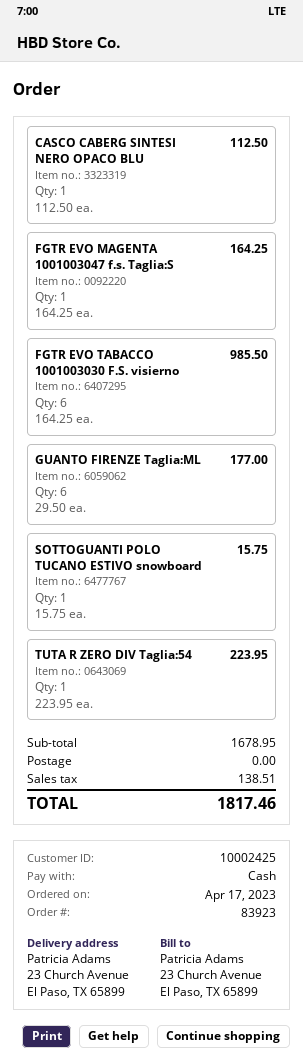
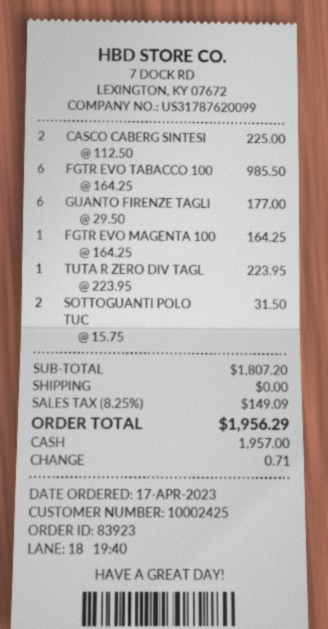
CASCO CABERG SINTESI NERO OPACO BLU: 1 x 112.50 = 112.50 -> 2 x 112.50 = 225.00
SOTTOGUANTI POLO TUCANO ESTIVO snowboard: 1 x 15.75 = 15.75 -> 2 x 15.75 = 31.50
subtotal: 1678.95 -> 1807.20
tax: 138.51 -> 149.09
total: 1817.46 -> 1956.29

